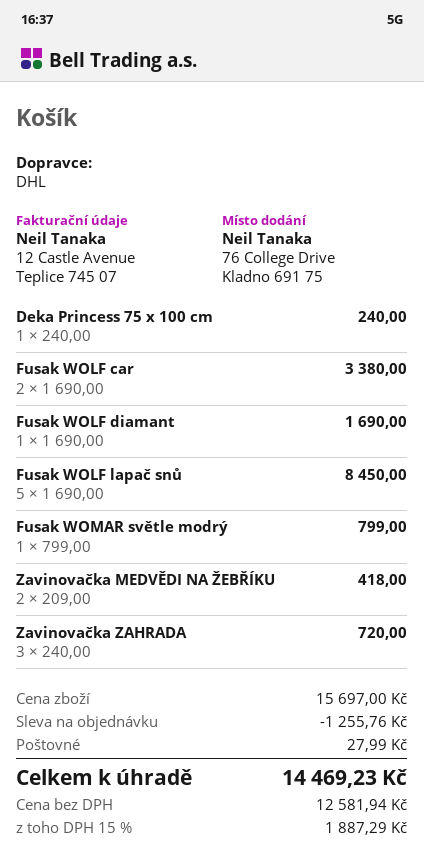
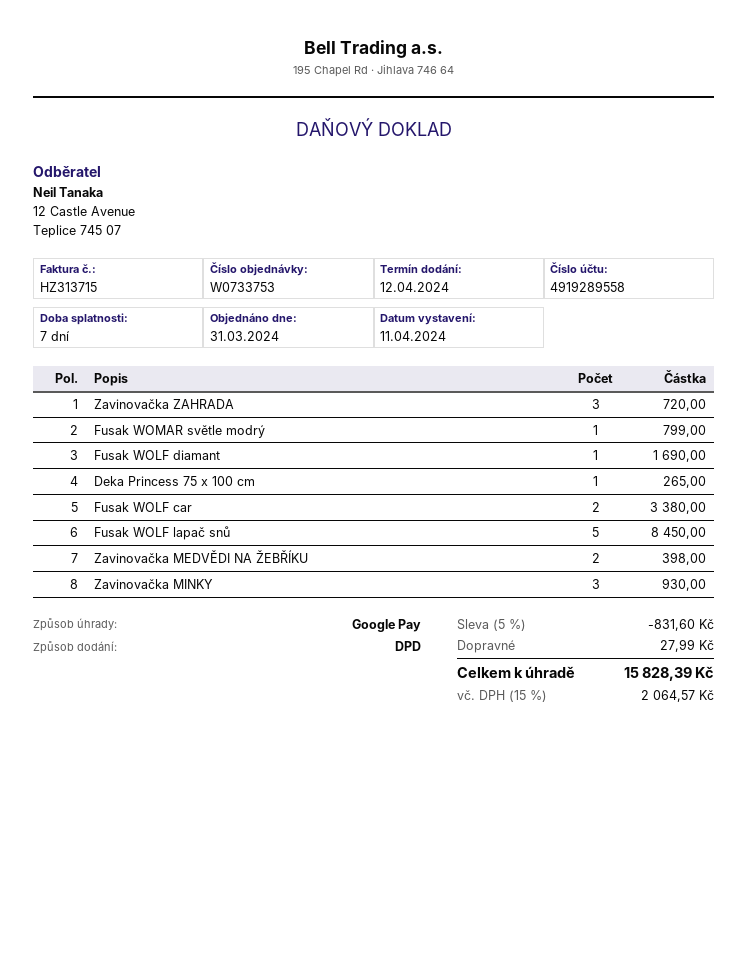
shipping method: DHL -> DPD
Deka Princess 75 x 100 cm: 1 for 240.00 -> 1 for 265.00
Zavinovačka MEDVĚDI NA ŽEBŘÍKU: 2 for 418.00 -> 2 for 398.00
Zavinovačka MINKY: none -> 3 for 930.00
discount: 1255.76 -> 831.60
tax: 15% = 1887.29 -> 15% = 2064.57
total: 14469.23 -> 15828.39

